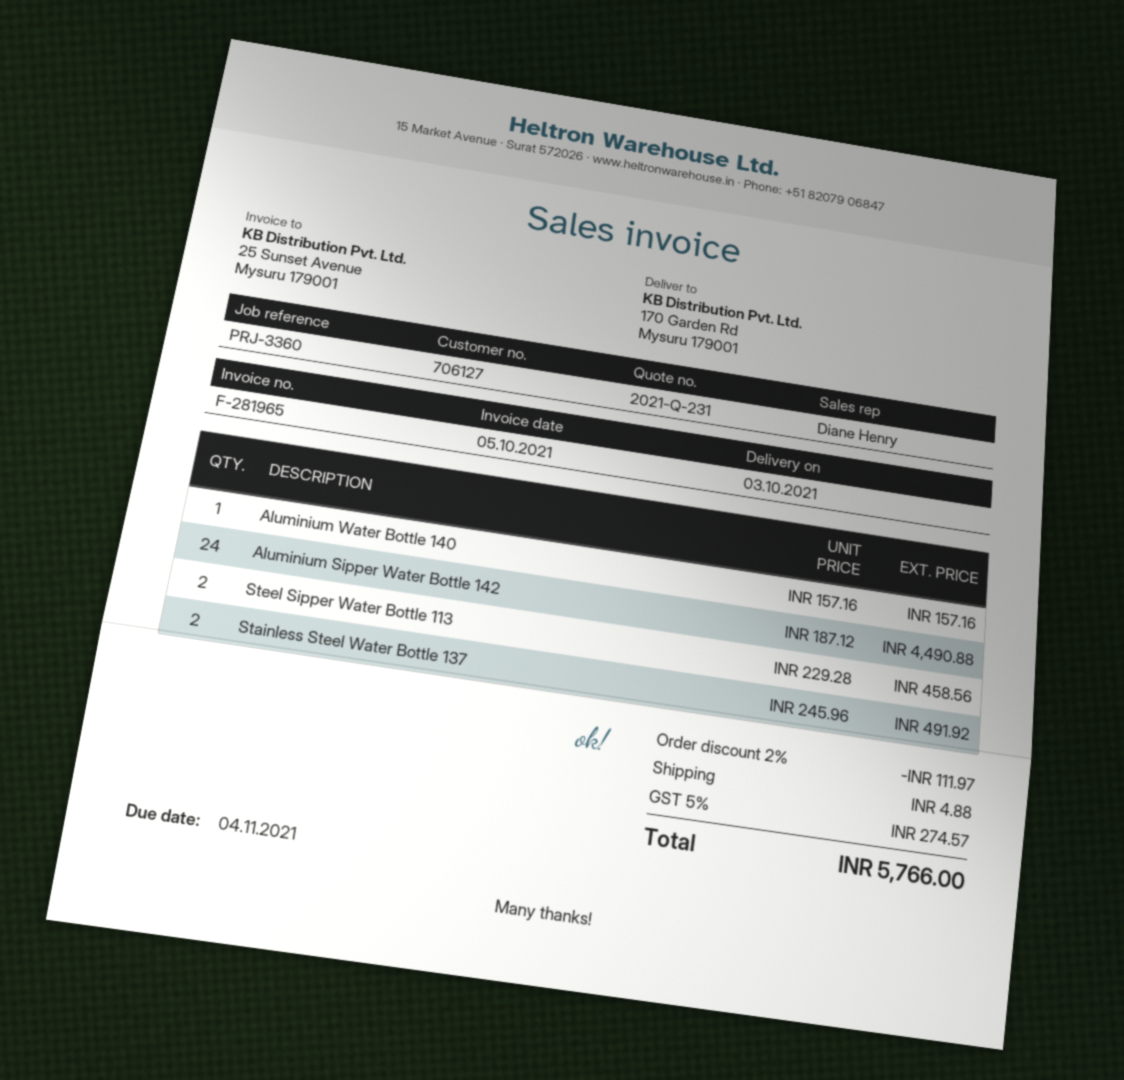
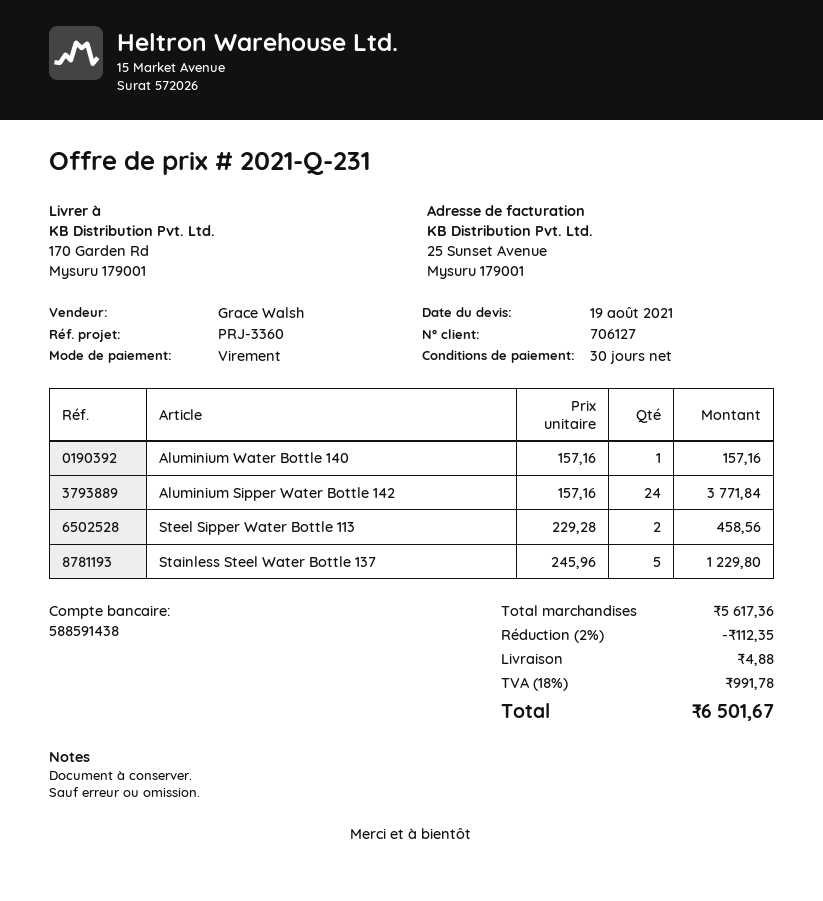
sales rep: Diane Henry -> Grace Walsh
Aluminium Sipper Water Bottle 142: 24 x 187.12 = 4490.88 -> 24 x 157.16 = 3771.84
Stainless Steel Water Bottle 137: 2 x 245.96 = 491.92 -> 5 x 245.96 = 1229.80
discount: 2% = 111.97 -> 2% = 112.35
tax: 5% = 274.57 -> 18% = 991.78
total: 5766.00 -> 6501.67

